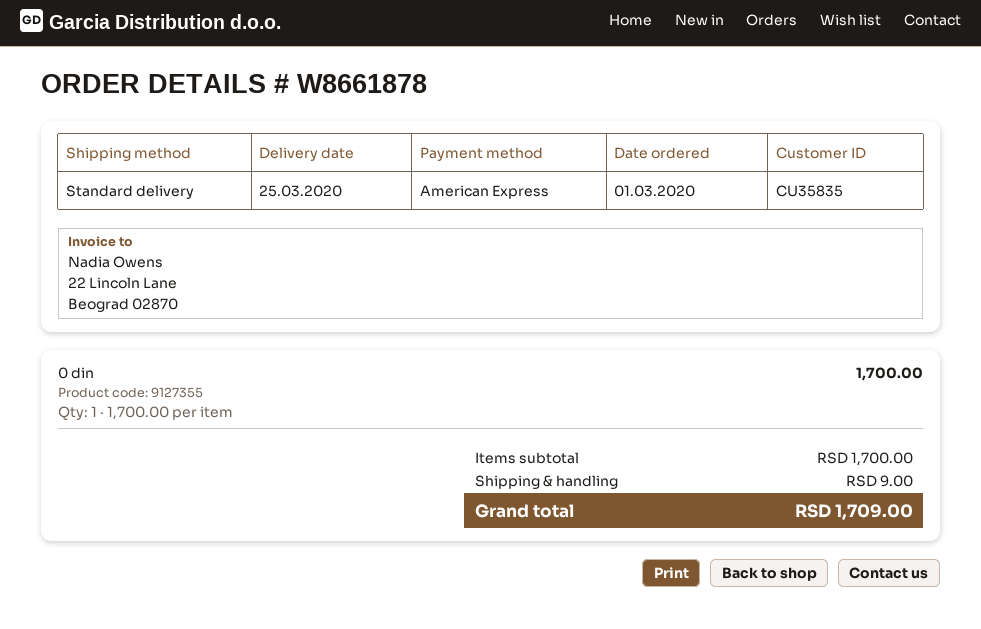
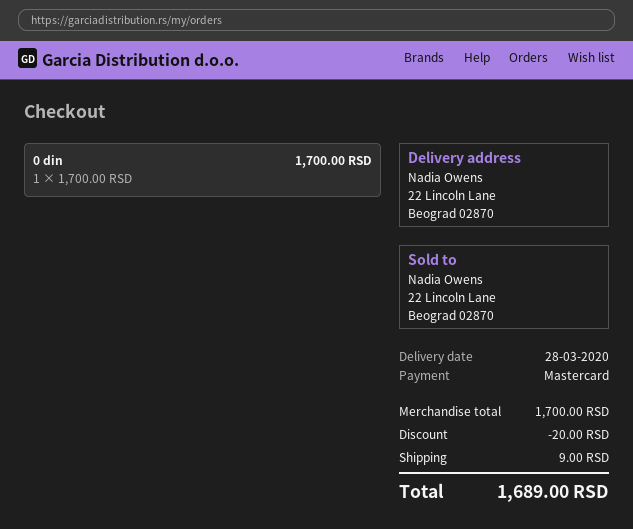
delivery date: 2020-03-25 -> 2020-03-28
payment method: American Express -> Mastercard
discount: none -> 20.00
total: 1709.00 -> 1689.00

